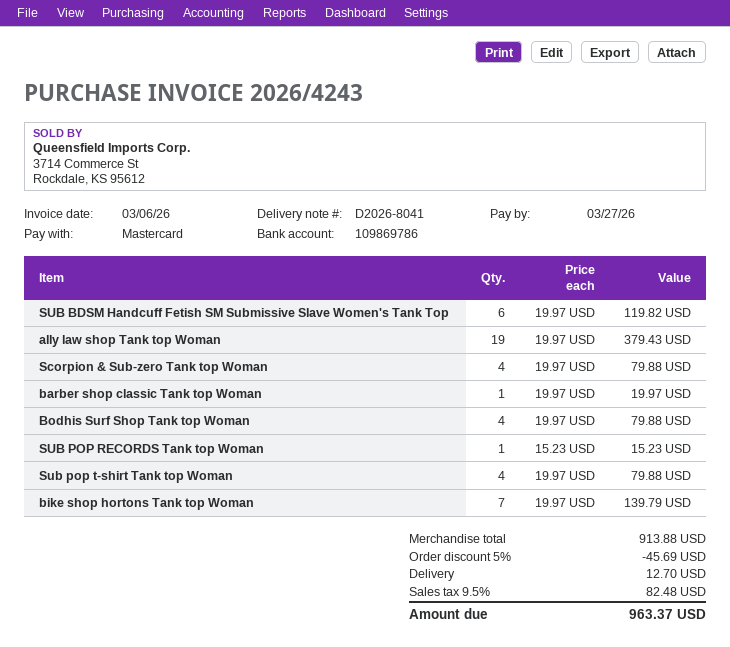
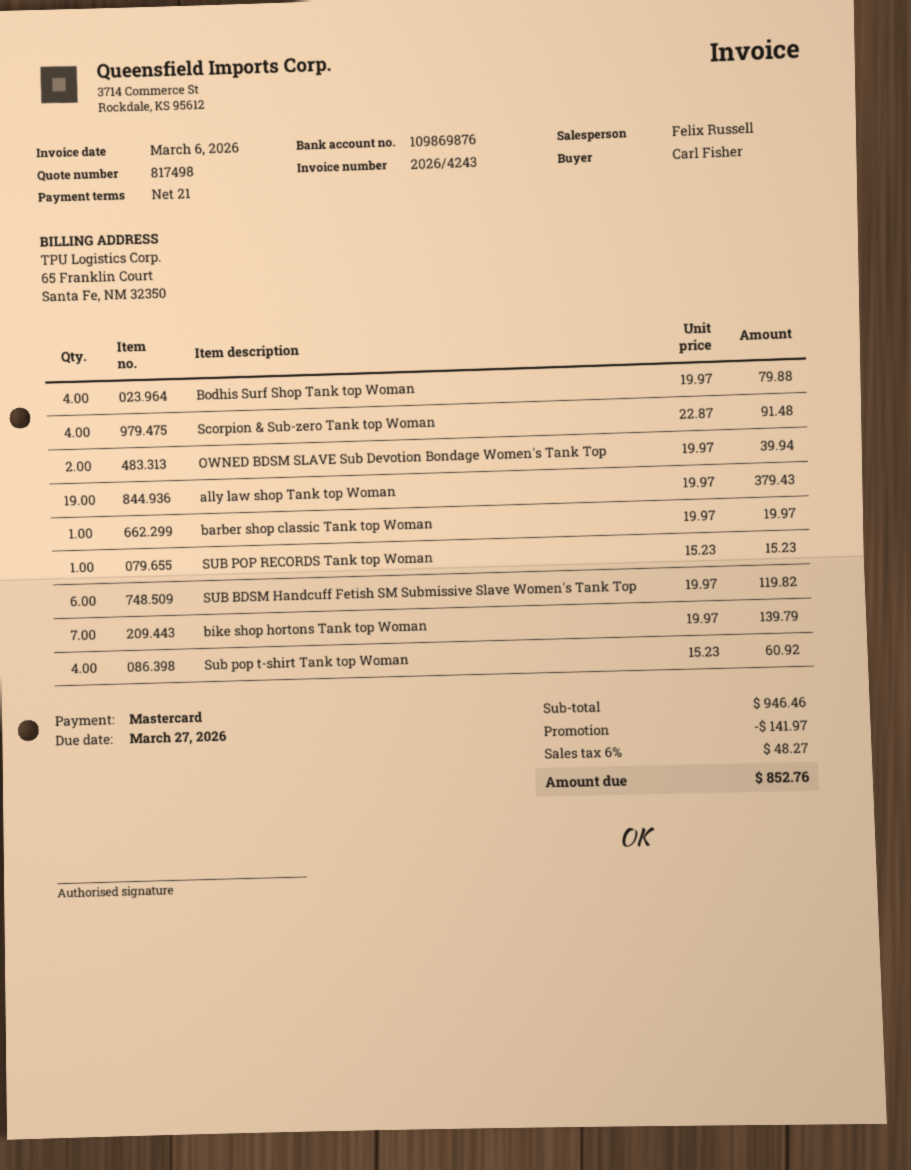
bank account: 109869786 -> 109869876
Scorpion & Sub-zero Tank top Woman: 4 x 19.97 = 79.88 -> 4 x 22.87 = 91.48
Sub pop t-shirt Tank top Woman: 4 x 19.97 = 79.88 -> 4 x 15.23 = 60.92
OWNED BDSM SLAVE Sub Devotion Bondage Women's Tank Top: none -> 2 x 19.97 = 39.94
subtotal: 913.88 -> 946.46
discount: 45.69 -> 141.97
shipping: 12.70 -> none
tax: 9.5% = 82.48 -> 6% = 48.27
total: 963.37 -> 852.76

